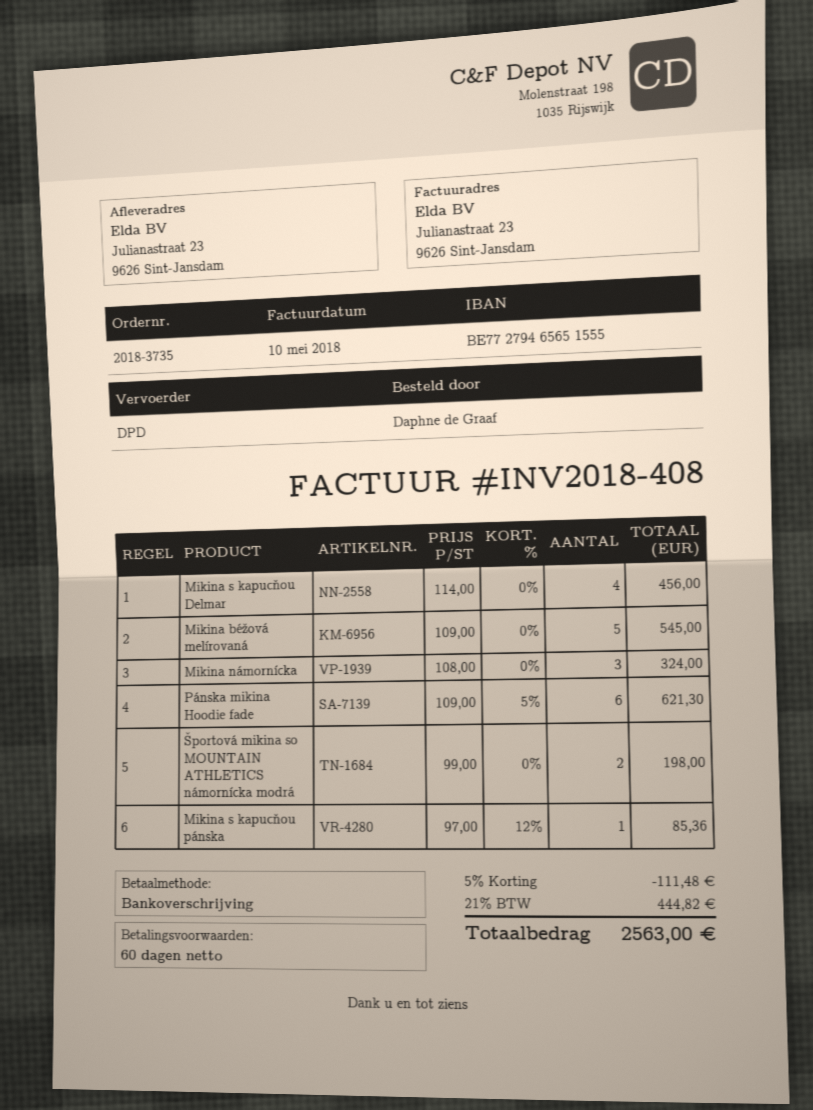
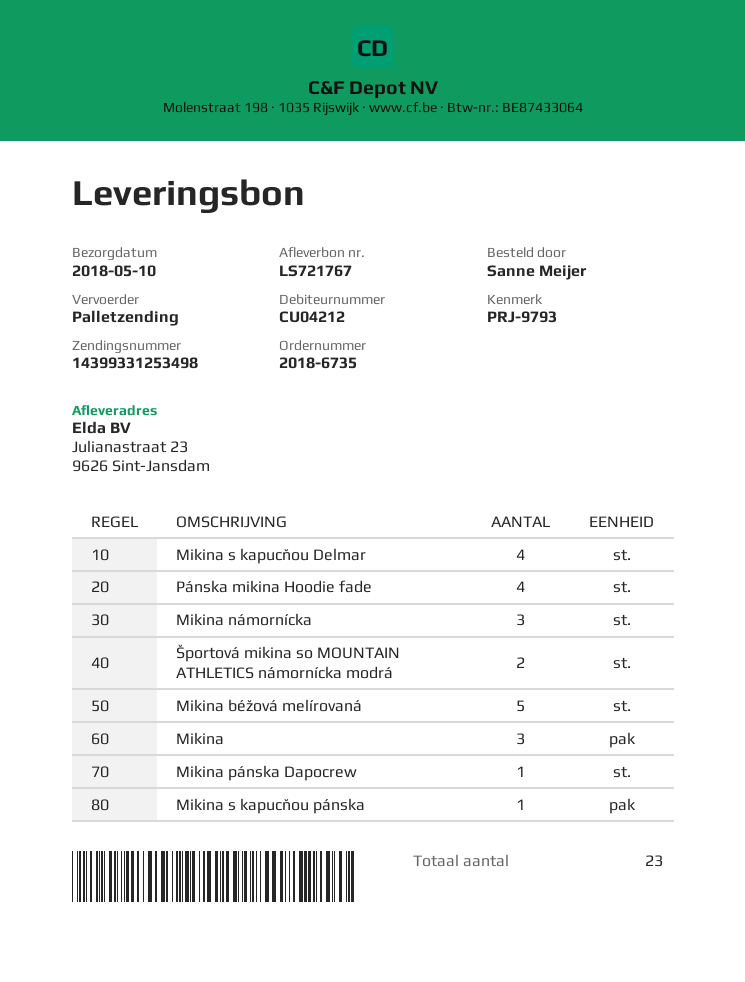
order number: 2018-3735 -> 2018-6735
ordered by: Daphne de Graaf -> Sanne Meijer
shipping method: DPD -> pallet freight
Pánska mikina Hoodie fade: 6 -> 4
Mikina: none -> 3
Mikina pánska Dapocrew: none -> 1

